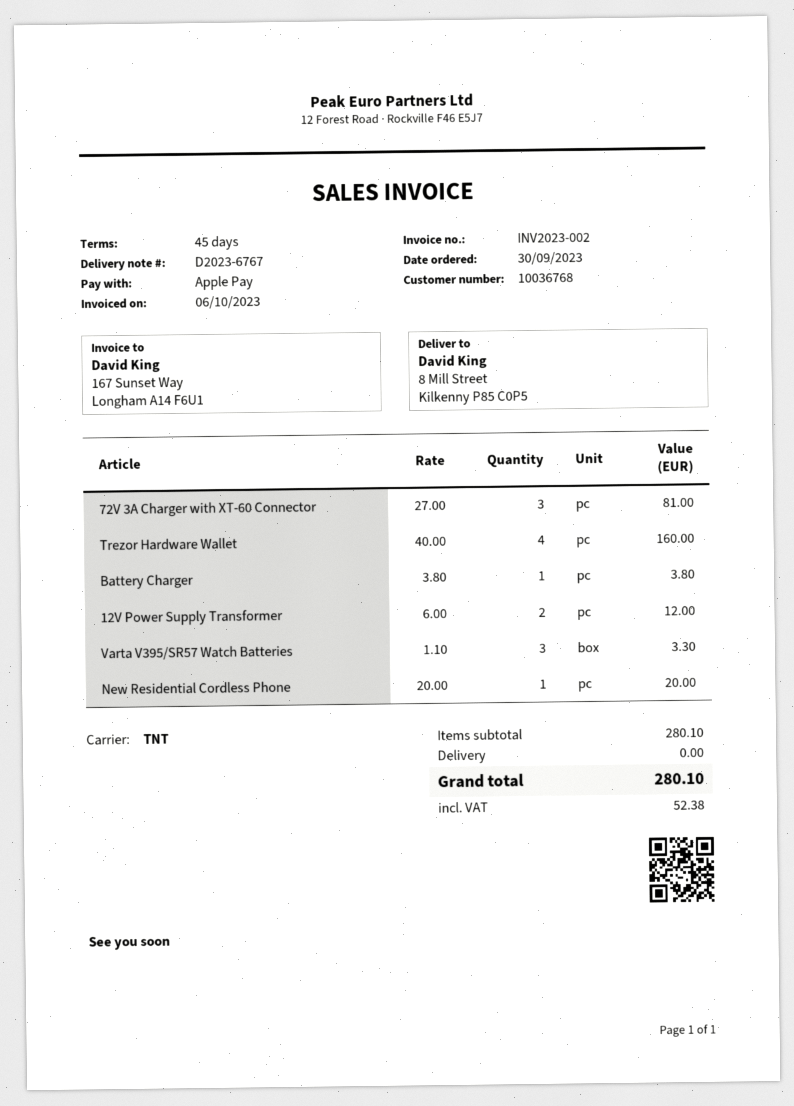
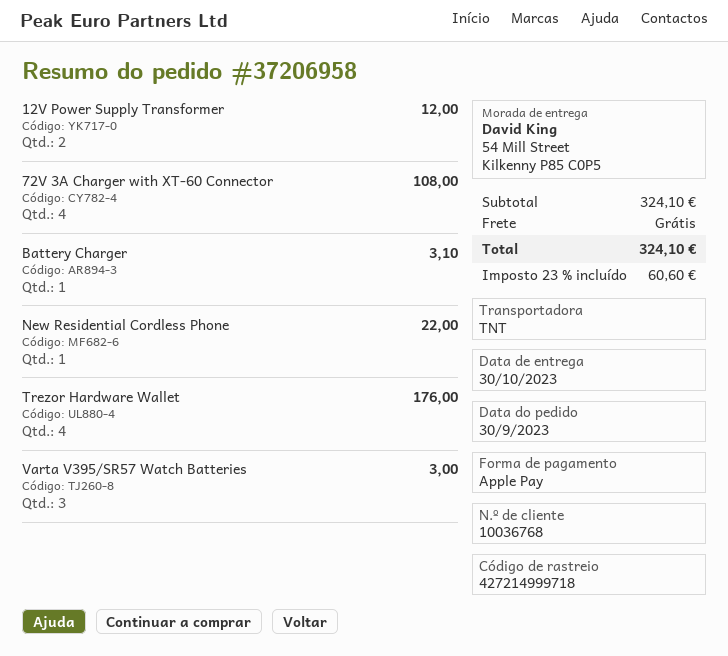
ship to: 8 Mill Street, Kilkenny P85 C0P5 -> 54 Mill Street, Kilkenny P85 C0P5
72V 3A Charger with XT-60 Connector: 3 for 81.00 -> 4 for 108.00
Trezor Hardware Wallet: 4 for 160.00 -> 4 for 176.00
Battery Charger: 1 for 3.80 -> 1 for 3.10
Varta V395/SR57 Watch Batteries: 3 for 3.30 -> 3 for 3.00
New Residential Cordless Phone: 1 for 20.00 -> 1 for 22.00
subtotal: 280.10 -> 324.10
tax: 52.38 -> 60.60
total: 280.10 -> 324.10

